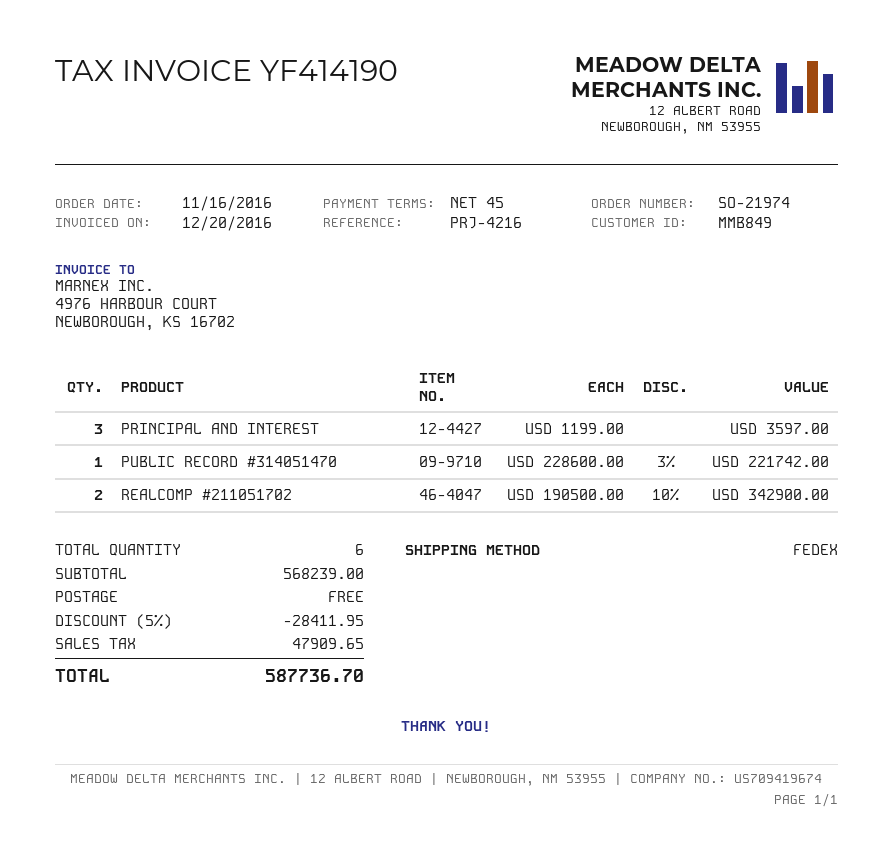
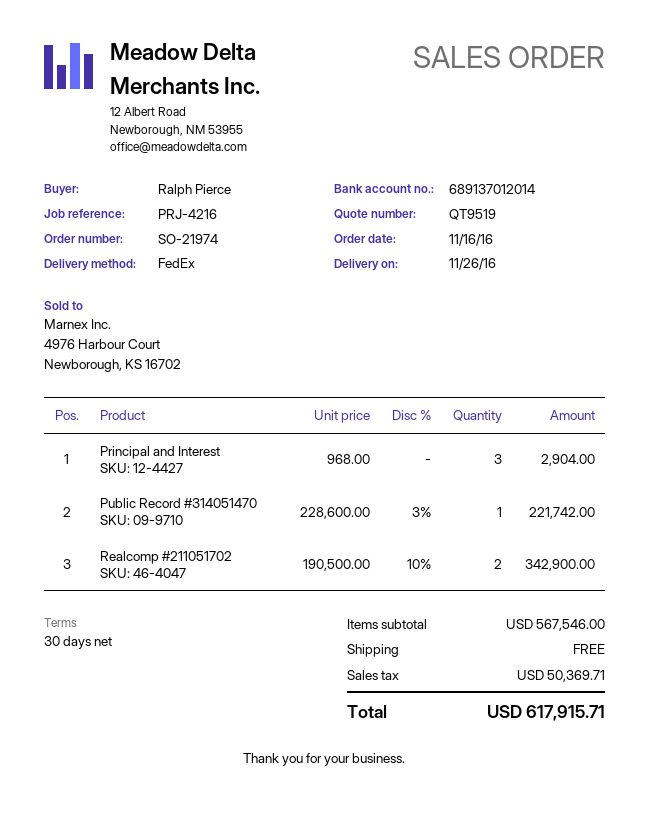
payment terms: 45 days -> 30 days
PRINCIPAL AND INTEREST: 3 x 1199.00 = 3597.00 -> 3 x 968.00 = 2904.00
subtotal: 568239.00 -> 567546.00
discount: 5% = 28411.95 -> none
tax: 47909.65 -> 50369.71
total: 587736.70 -> 617915.71

